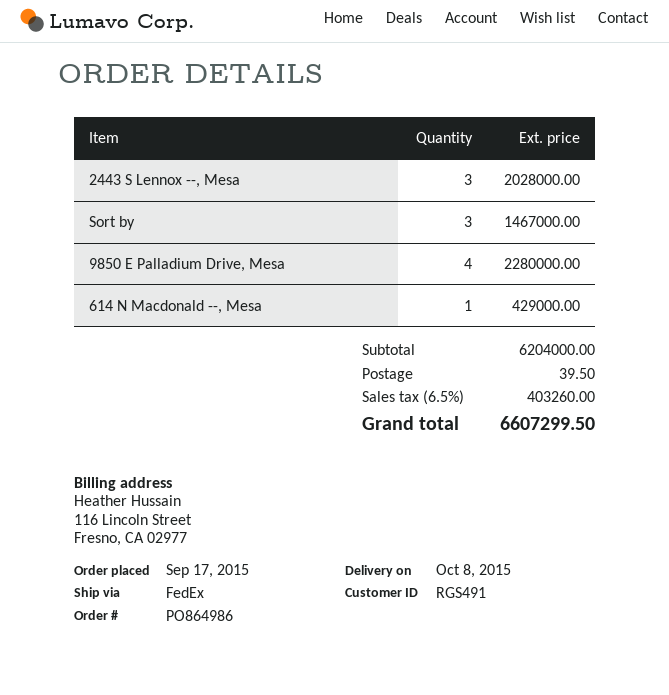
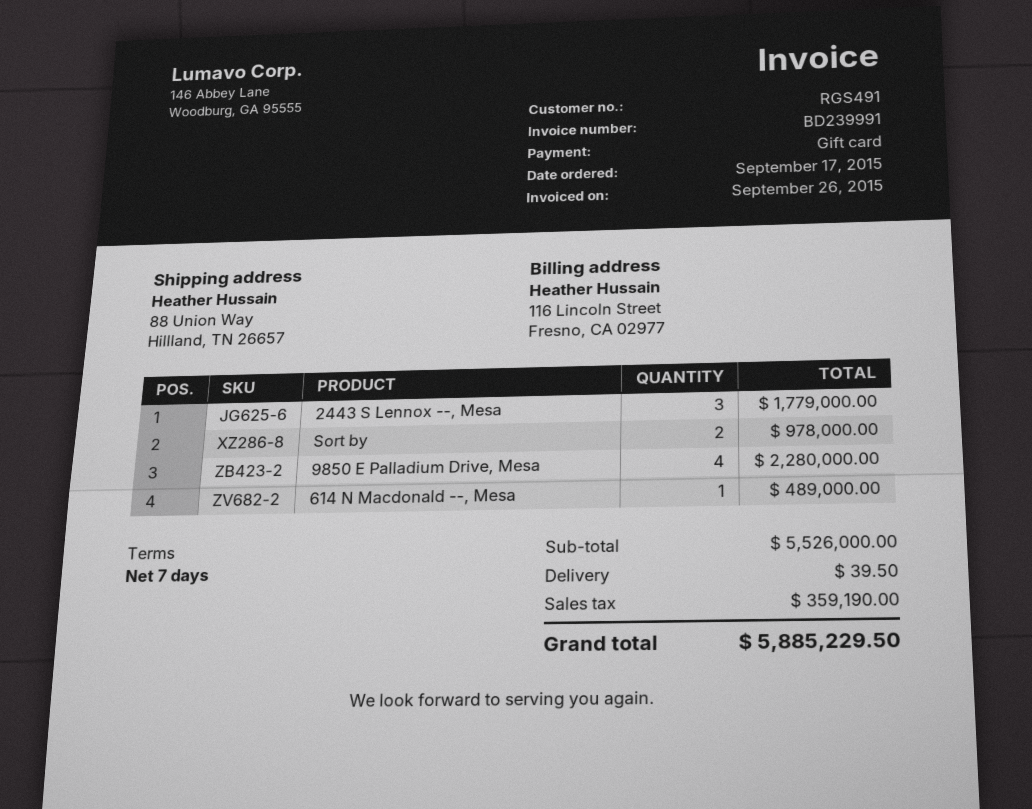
2443 S Lennox --, Mesa: 3 for 2028000.00 -> 3 for 1779000.00
Sort by: 3 for 1467000.00 -> 2 for 978000.00
614 N Macdonald --, Mesa: 1 for 429000.00 -> 1 for 489000.00
subtotal: 6204000.00 -> 5526000.00
tax: 403260.00 -> 359190.00
total: 6607299.50 -> 5885229.50

